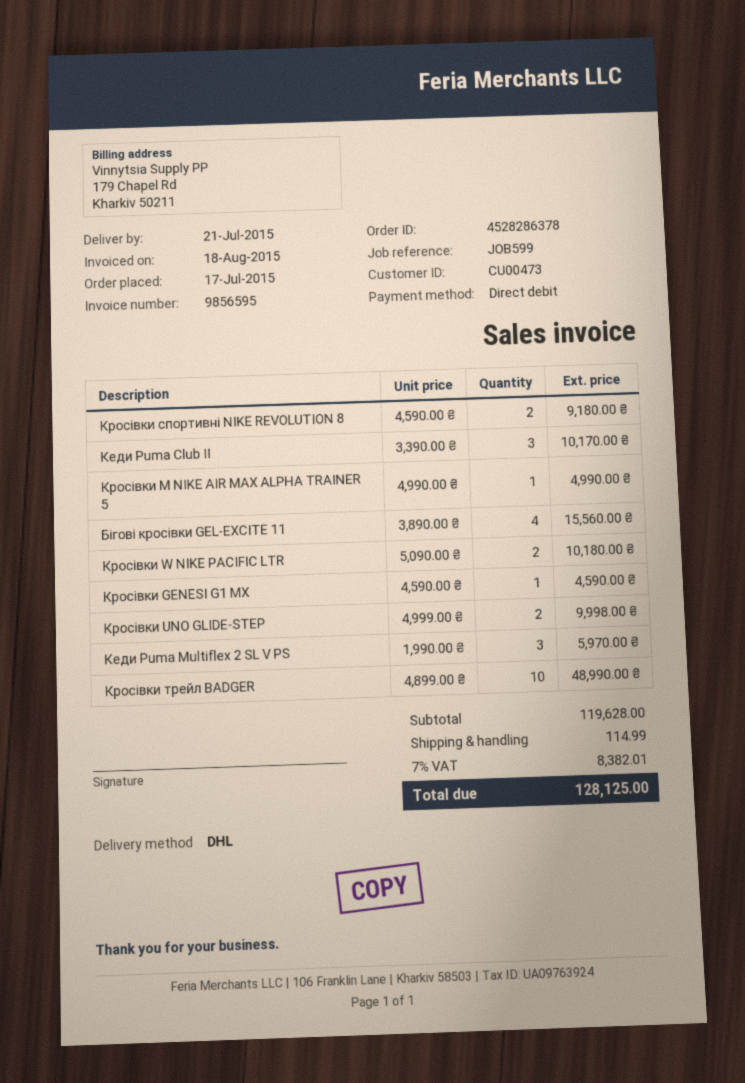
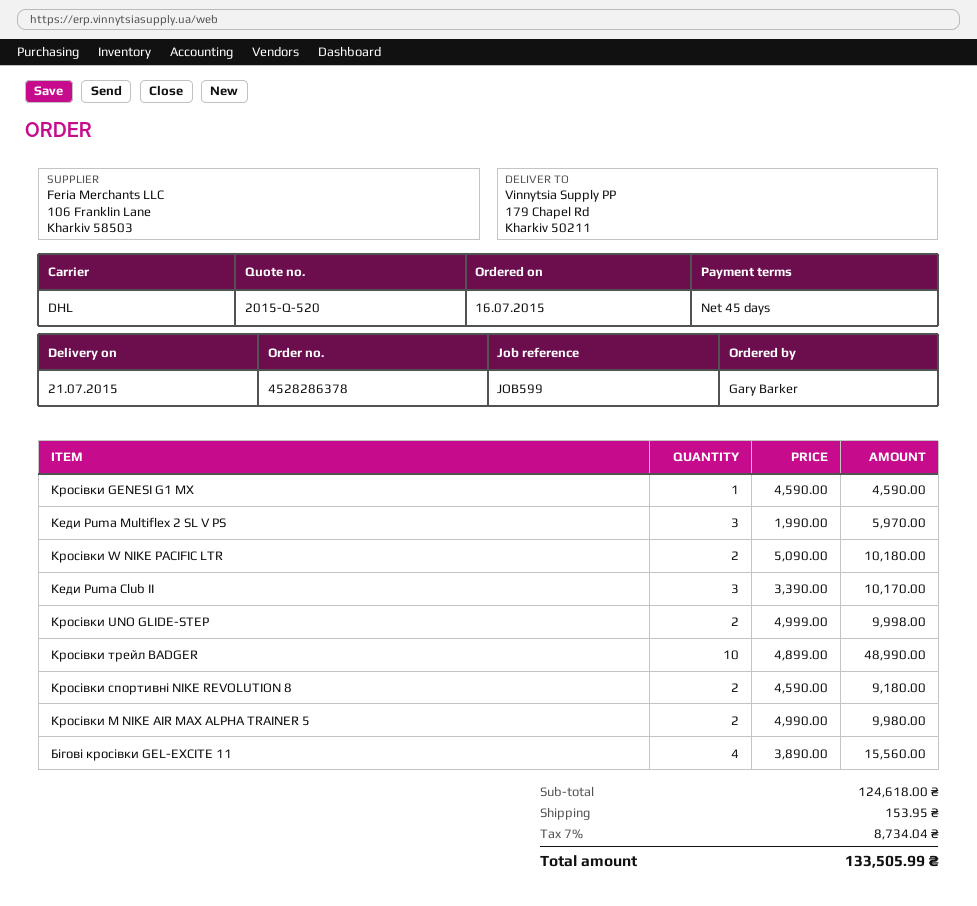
order date: 2015-07-17 -> 2015-07-16
Кросівки M NIKE AIR MAX ALPHA TRAINER 5: 1 x 4990.00 = 4990.00 -> 2 x 4990.00 = 9980.00
subtotal: 119628.00 -> 124618.00
shipping: 114.99 -> 153.95
tax: 7% = 8382.01 -> 7% = 8734.04
total: 128125.00 -> 133505.99

